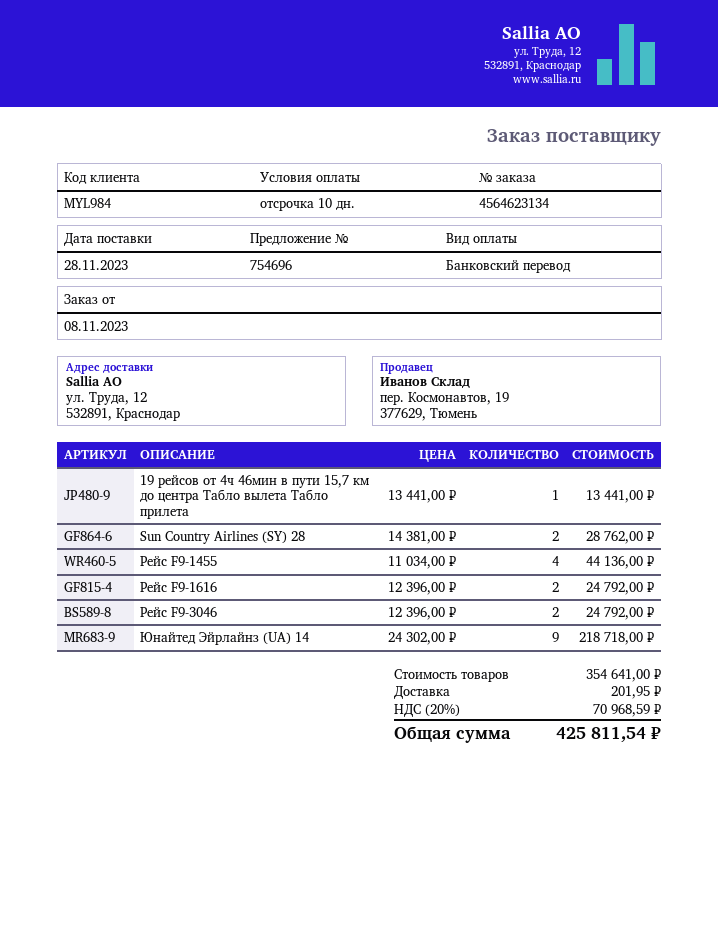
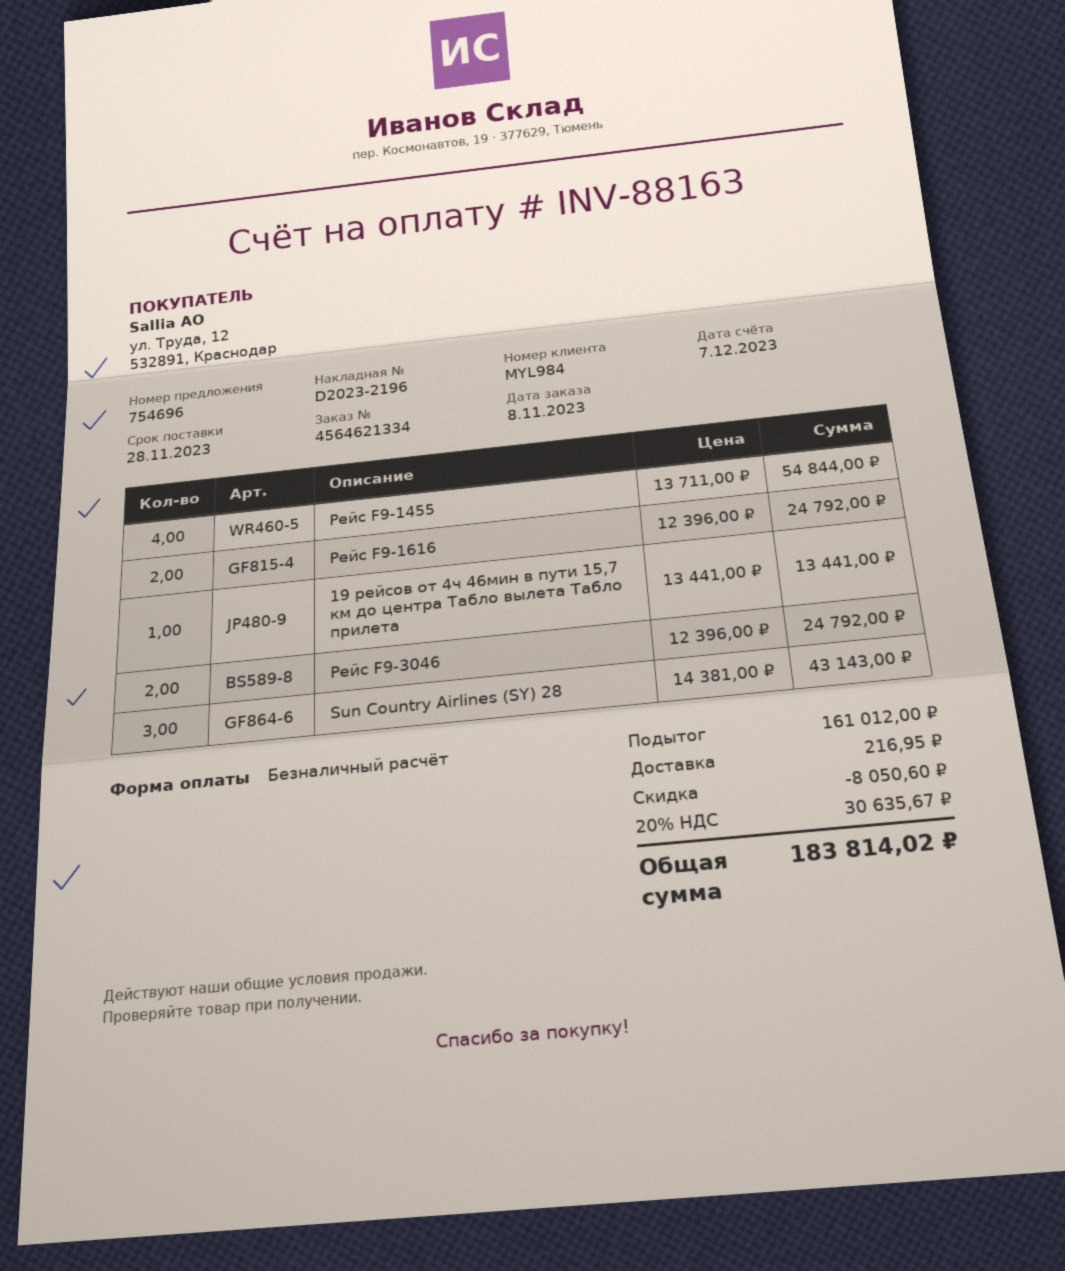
order number: 4564623134 -> 4564621334
Sun Country Airlines (SY) 28: 2 x 14381.00 = 28762.00 -> 3 x 14381.00 = 43143.00
Рейс F9-1455: 4 x 11034.00 = 44136.00 -> 4 x 13711.00 = 54844.00
Юнайтед Эйрлайнз (UA) 14: 9 x 24302.00 = 218718.00 -> none
subtotal: 354641.00 -> 161012.00
discount: none -> 8050.60
shipping: 201.95 -> 216.95
tax: 20% = 70968.59 -> 20% = 30635.67
total: 425811.54 -> 183814.02

